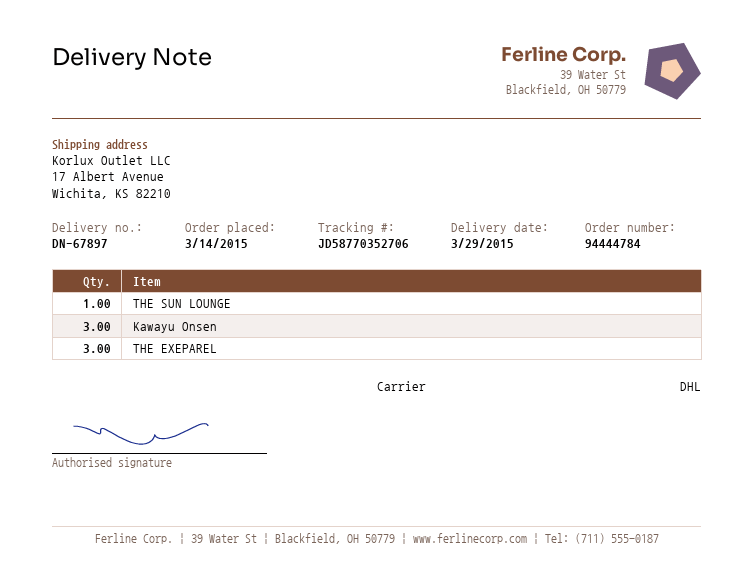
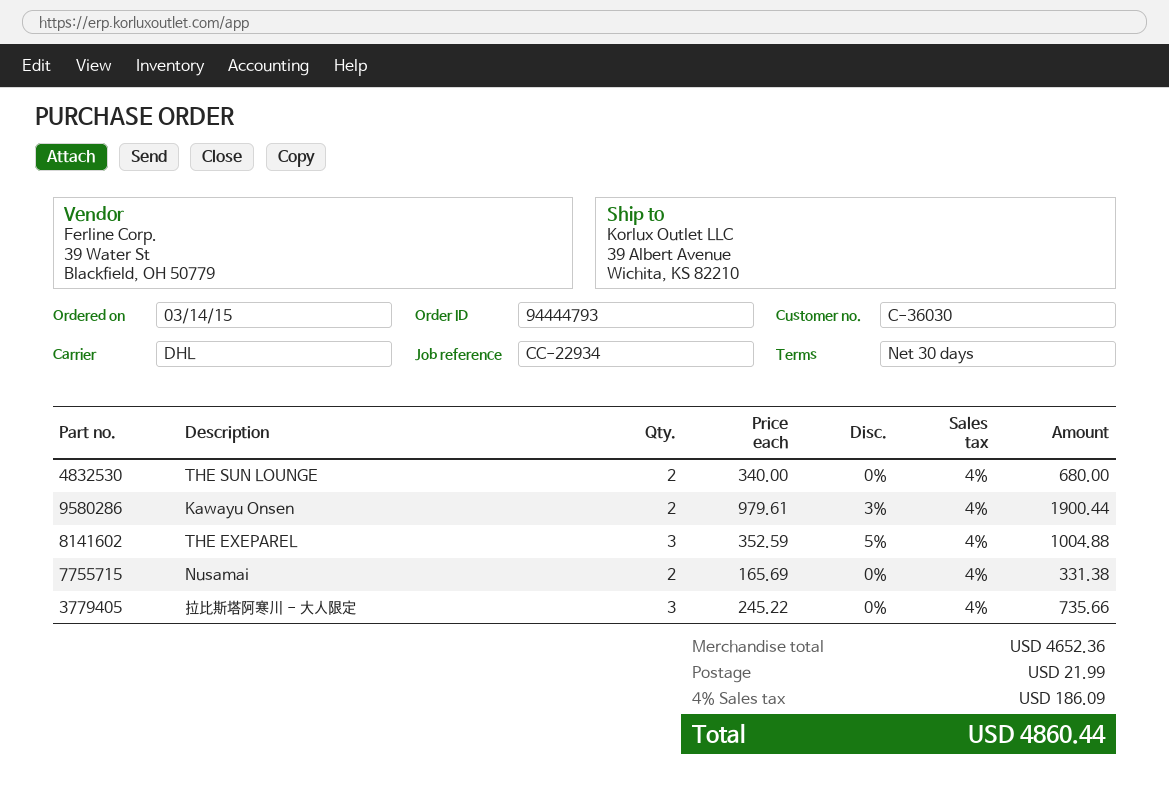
order number: 94444784 -> 94444793
ship to: 17 Albert Avenue, Wichita, KS 82210 -> 39 Albert Avenue, Wichita, KS 82210
THE SUN LOUNGE: 1 -> 2
Kawayu Onsen: 3 -> 2
Nusamai: none -> 2
拉比斯塔阿寒川 - 大人限定: none -> 3

